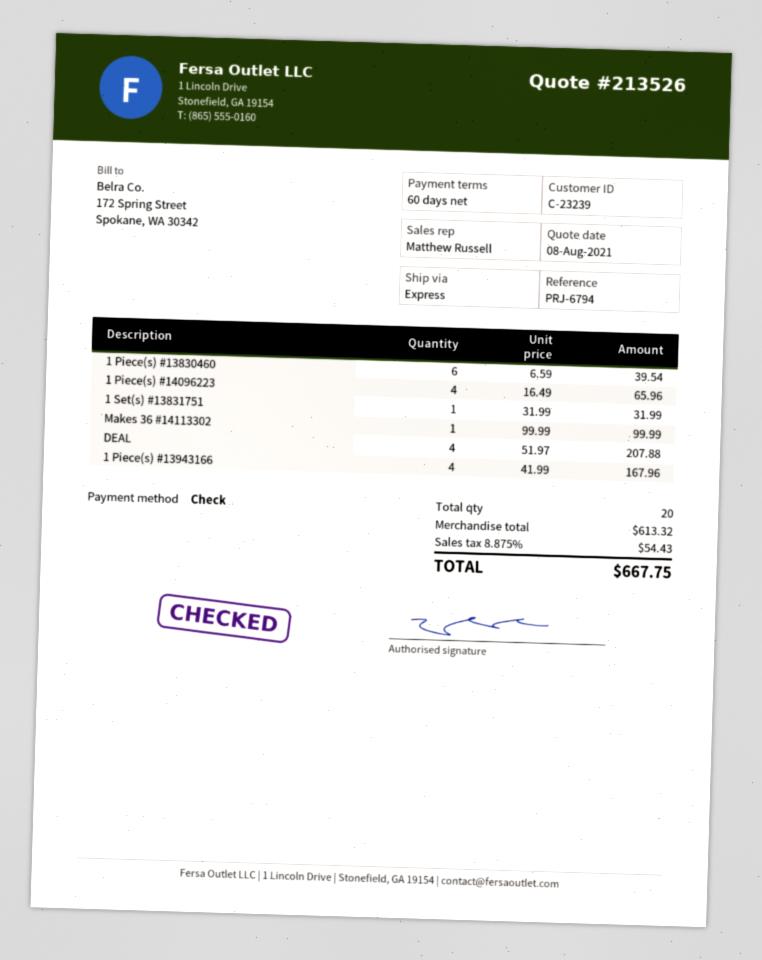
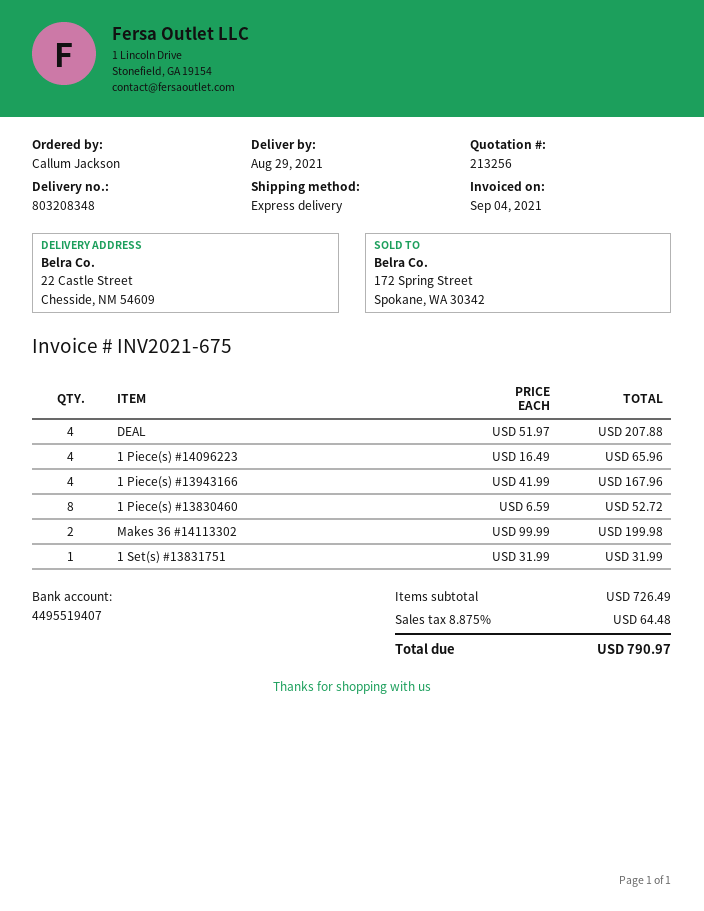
quote number: 213526 -> 213256
1 Piece(s) #13830460: 6 x 6.59 = 39.54 -> 8 x 6.59 = 52.72
Makes 36 #14113302: 1 x 99.99 = 99.99 -> 2 x 99.99 = 199.98
subtotal: 613.32 -> 726.49
tax: 8.875% = 54.43 -> 8.875% = 64.48
total: 667.75 -> 790.97

